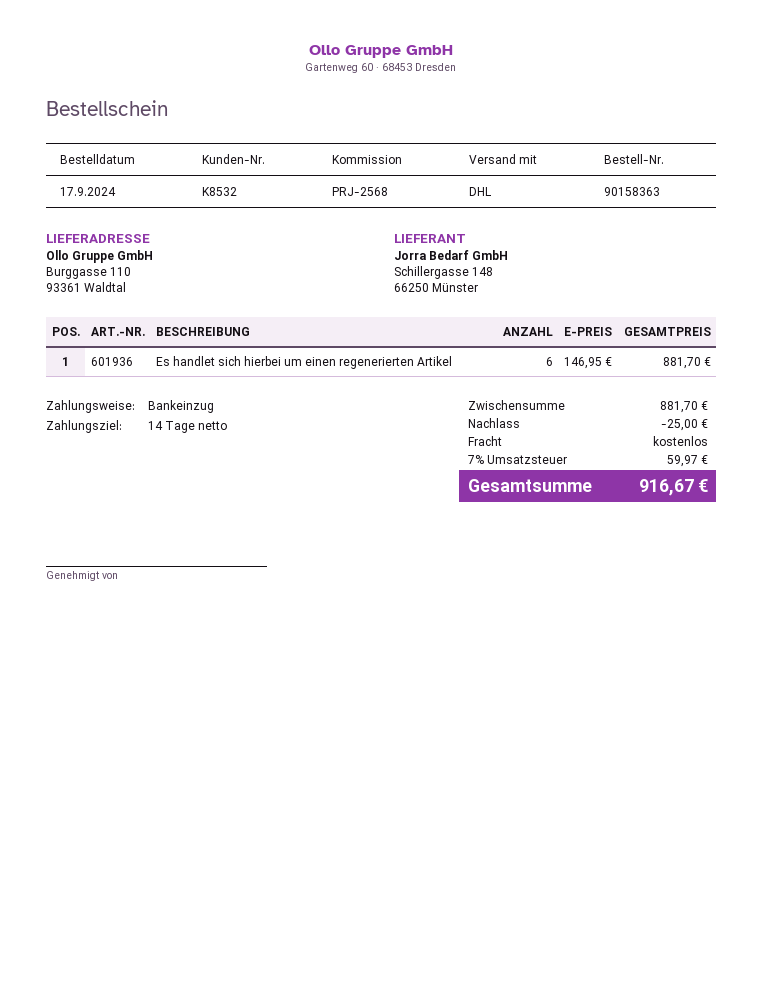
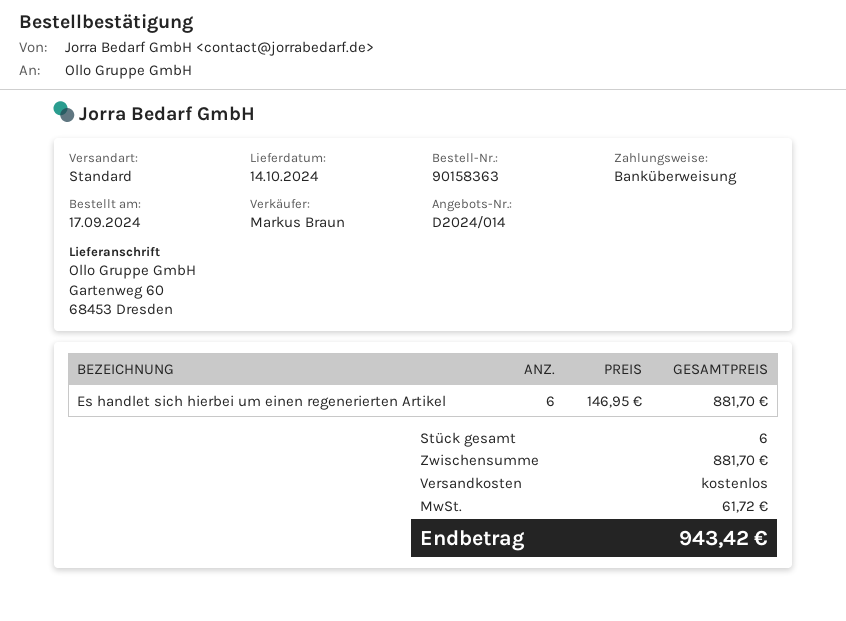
payment method: direct debit -> bank transfer
shipping method: DHL -> standard
ship to: Burggasse 110, 93361 Waldtal -> Gartenweg 60, 68453 Dresden
discount: 25.00 -> none
tax: 59.97 -> 61.72
total: 916.67 -> 943.42

